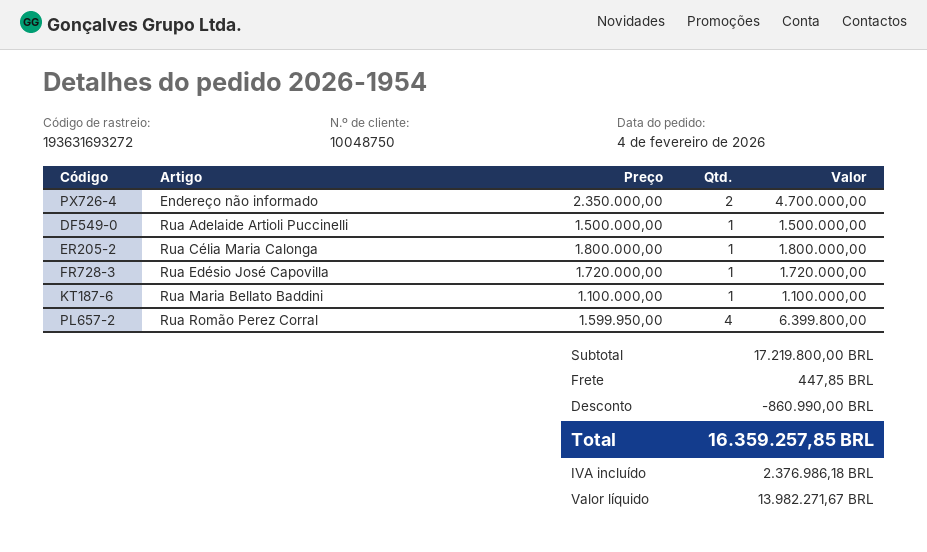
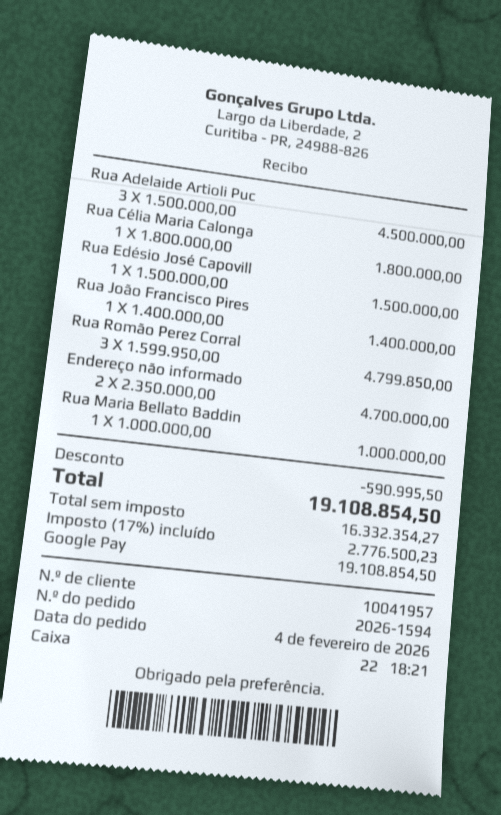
order number: 2026-1954 -> 2026-1594
customer number: 10048750 -> 10041957
Rua Adelaide Artioli Puccinelli: 1 x 1500000.00 = 1500000.00 -> 3 x 1500000.00 = 4500000.00
Rua Edésio José Capovilla: 1 x 1720000.00 = 1720000.00 -> 1 x 1500000.00 = 1500000.00
Rua Maria Bellato Baddini: 1 x 1100000.00 = 1100000.00 -> 1 x 1000000.00 = 1000000.00
Rua Romão Perez Corral: 4 x 1599950.00 = 6399800.00 -> 3 x 1599950.00 = 4799850.00
Rua João Francisco Pires: none -> 1 x 1400000.00 = 1400000.00
discount: 860990.00 -> 590995.50
shipping: 447.85 -> none
net: 13982271.67 -> 16332354.27
tax: 2376986.18 -> 2776500.23
total: 16359257.85 -> 19108854.50

